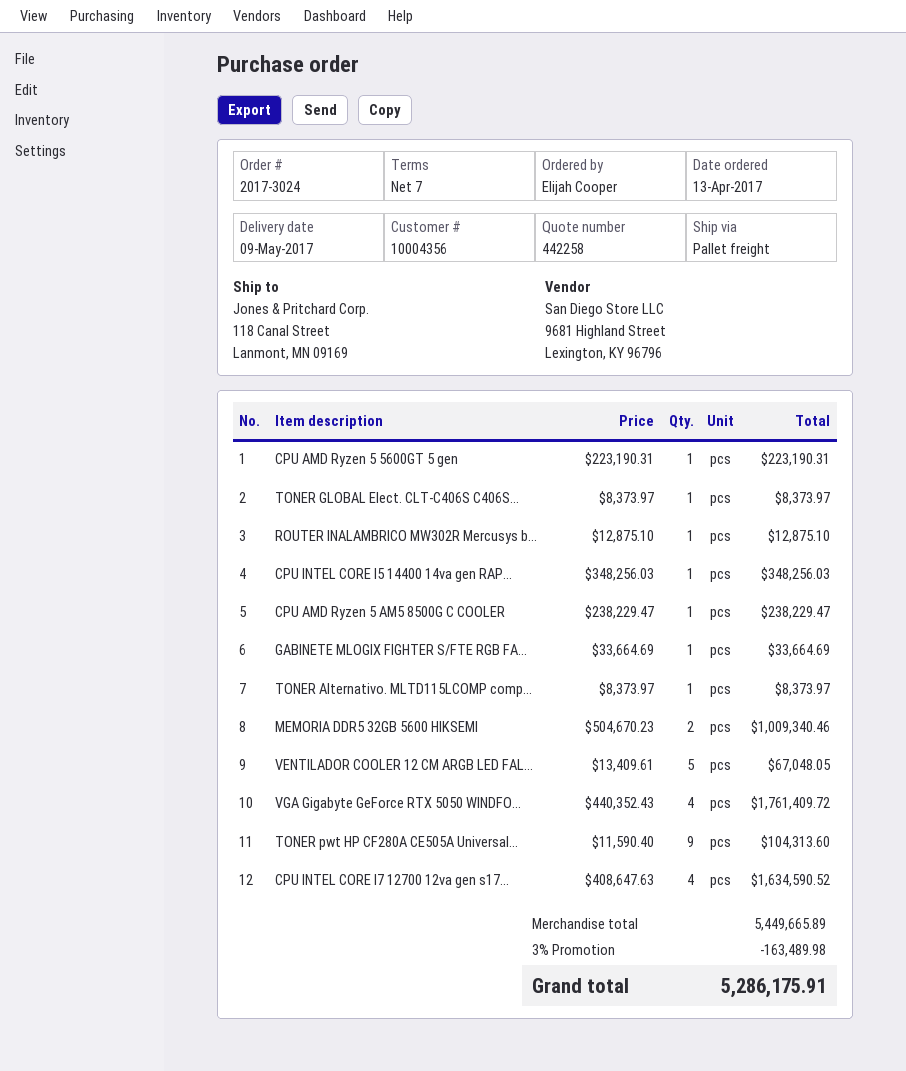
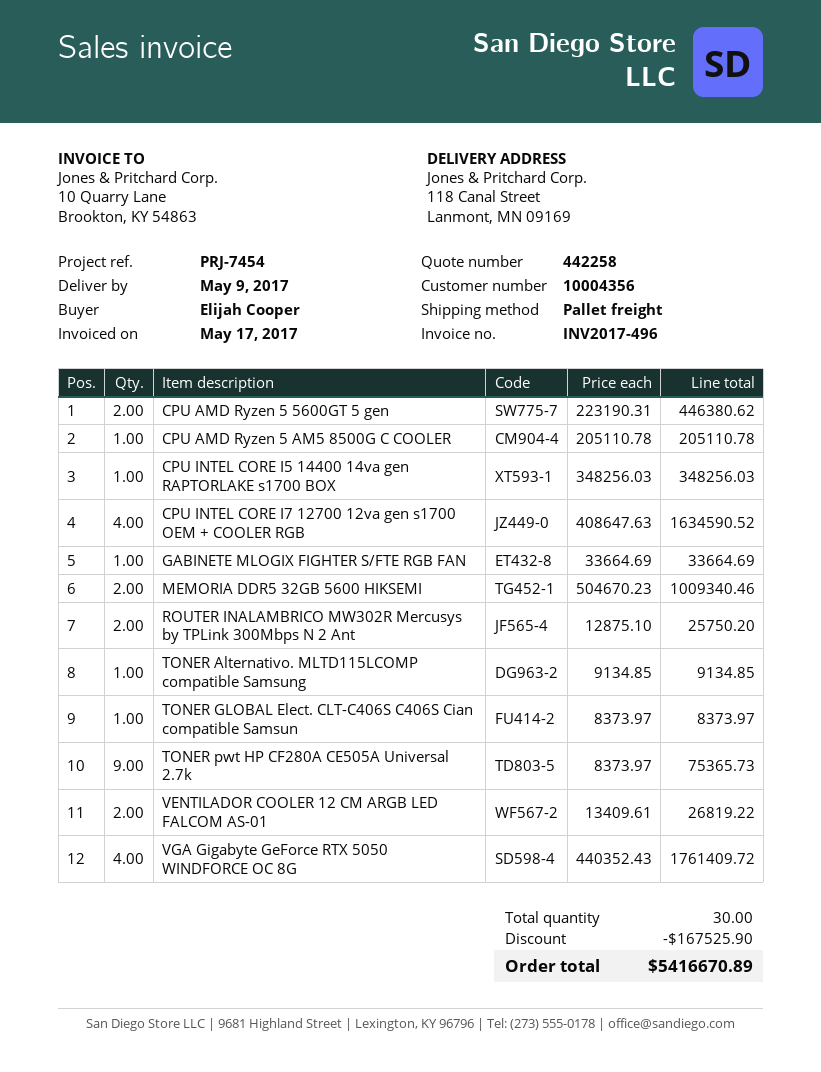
CPU AMD Ryzen 5 5600GT 5 gen: 1 x 223190.31 = 223190.31 -> 2 x 223190.31 = 446380.62
ROUTER INALAMBRICO MW302R Mercusys b...: 1 x 12875.10 = 12875.10 -> 2 x 12875.10 = 25750.20
CPU AMD Ryzen 5 AM5 8500G C COOLER: 1 x 238229.47 = 238229.47 -> 1 x 205110.78 = 205110.78
TONER Alternativo. MLTD115LCOMP comp...: 1 x 8373.97 = 8373.97 -> 1 x 9134.85 = 9134.85
VENTILADOR COOLER 12 CM ARGB LED FAL...: 5 x 13409.61 = 67048.05 -> 2 x 13409.61 = 26819.22
TONER pwt HP CF280A CE505A Universal...: 9 x 11590.40 = 104313.60 -> 9 x 8373.97 = 75365.73
discount: 163489.98 -> 167525.90
total: 5286175.91 -> 5416670.89

